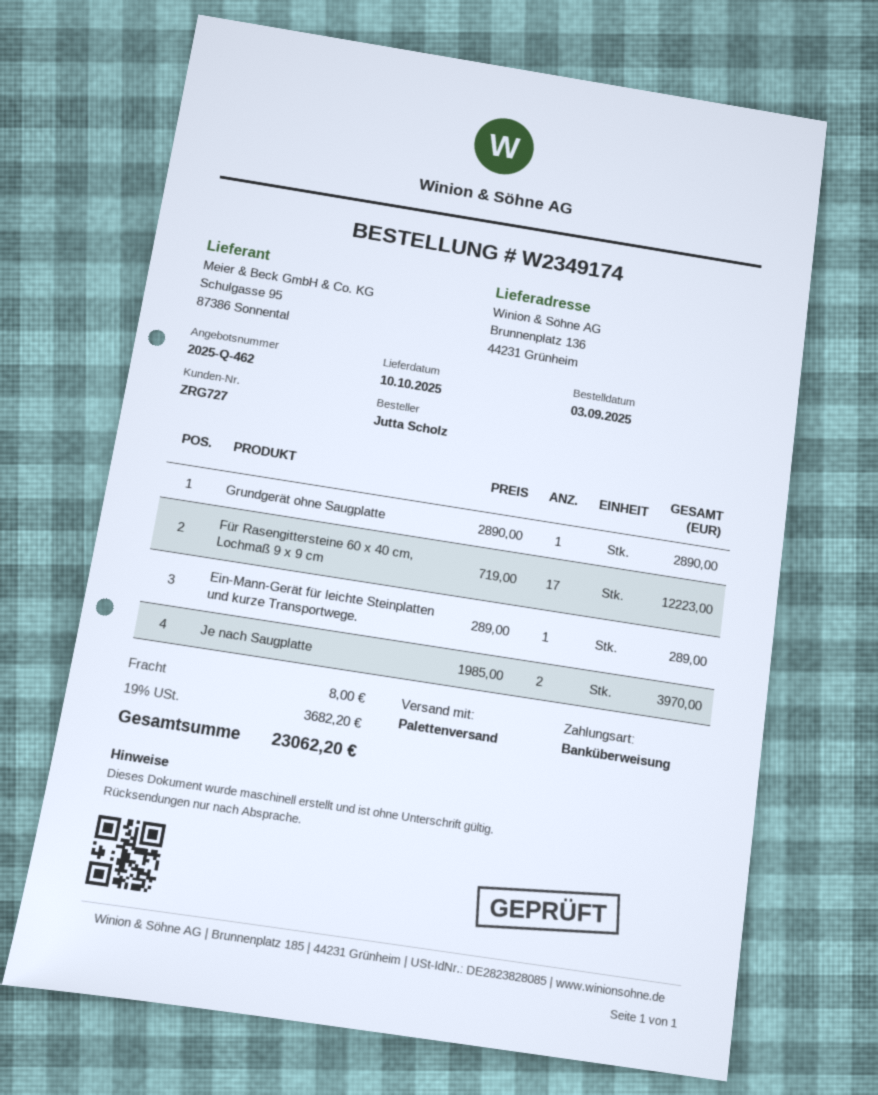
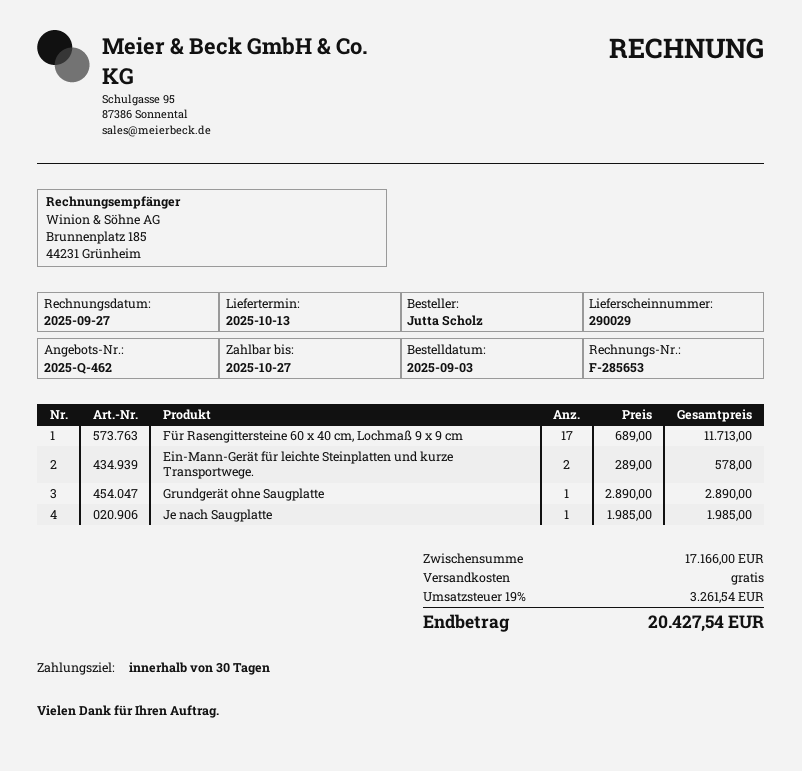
delivery date: 2025-10-10 -> 2025-10-13
Für Rasengittersteine 60 x 40 cm, Lochmaß 9 x 9 cm: 17 x 719.00 = 12223.00 -> 17 x 689.00 = 11713.00
Ein-Mann-Gerät für leichte Steinplatten und kurze Transportwege.: 1 x 289.00 = 289.00 -> 2 x 289.00 = 578.00
Je nach Saugplatte: 2 x 1985.00 = 3970.00 -> 1 x 1985.00 = 1985.00
shipping: 8.00 -> 0.00
tax: 19% = 3682.20 -> 19% = 3261.54
total: 23062.20 -> 20427.54

